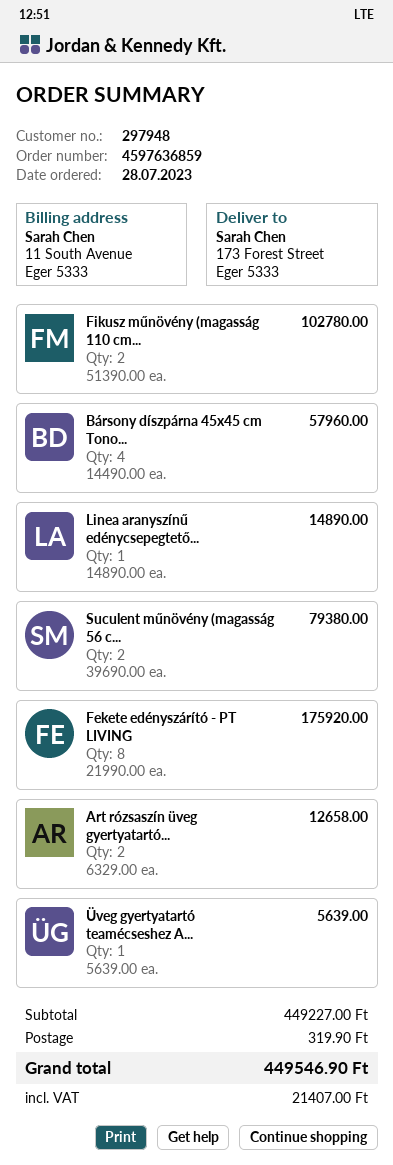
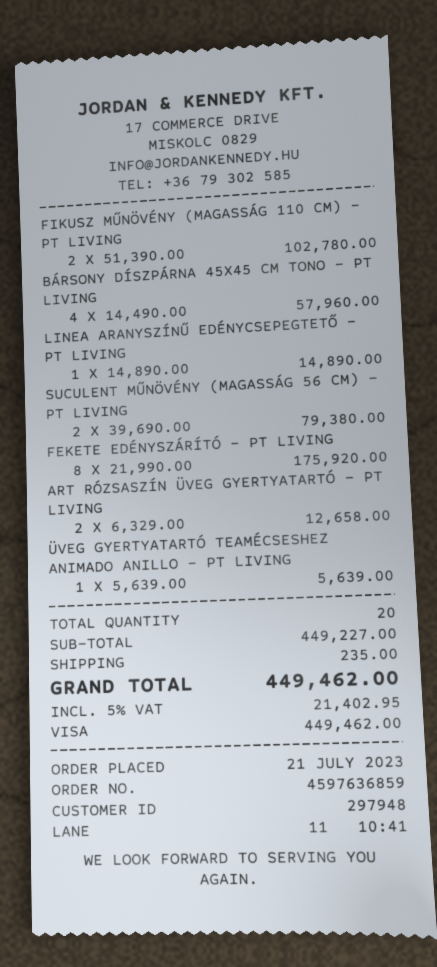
order date: 2023-07-28 -> 2023-07-21
shipping: 319.90 -> 235.00
tax: 21407.00 -> 21402.95
total: 449546.90 -> 449462.00

